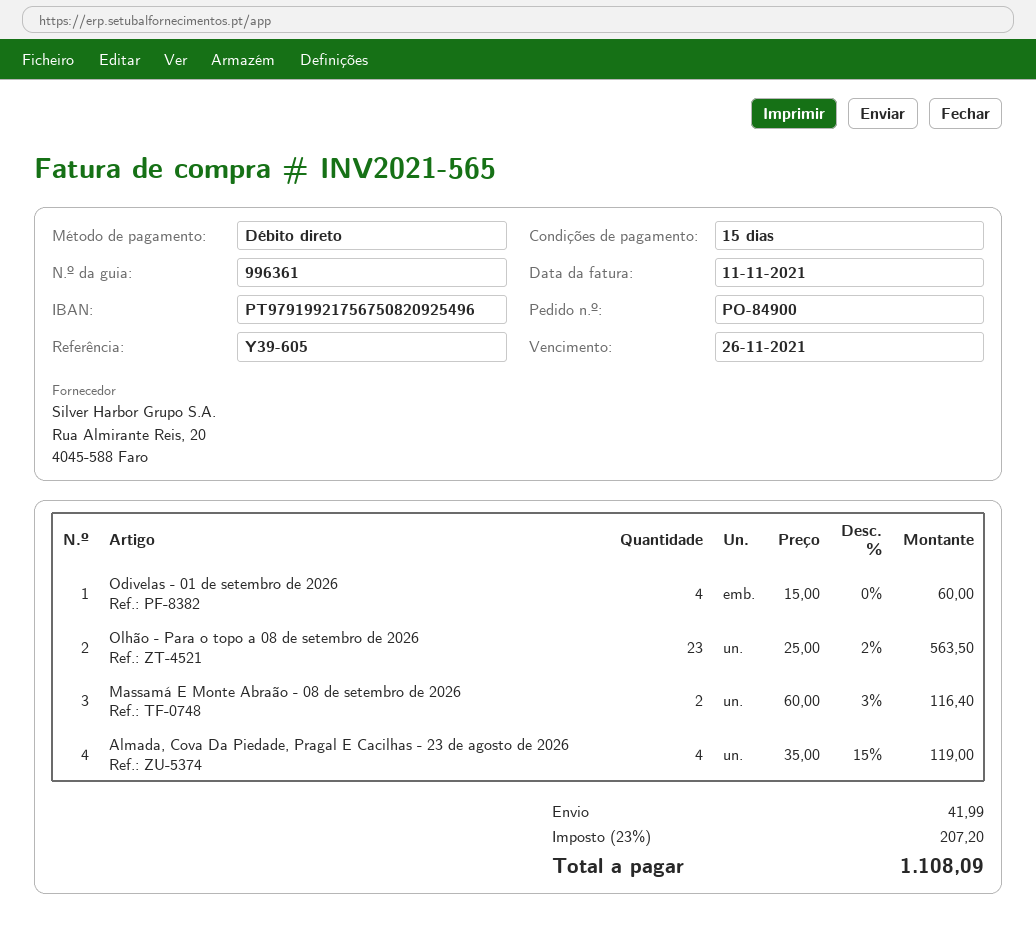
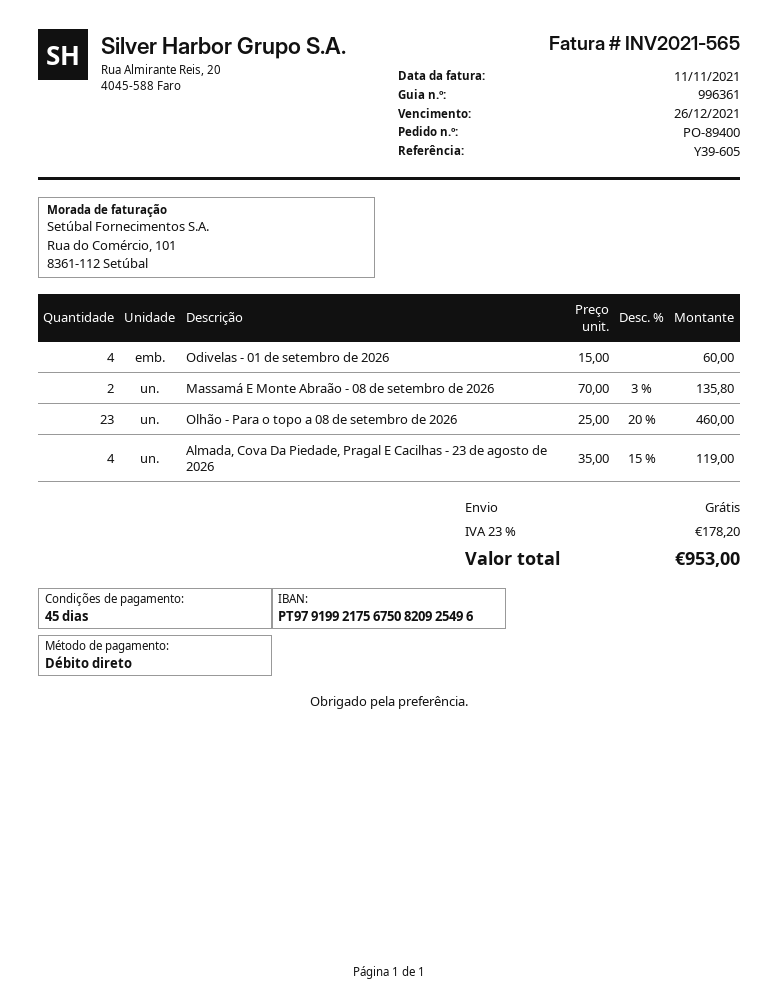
order number: PO-84900 -> PO-89400
payment terms: 15 days -> 45 days
due date: 2021-11-26 -> 2021-12-26
Olhão - Para o topo a 08 de setembro de 2026: 23 x 25.00 - 2% = 563.50 -> 23 x 25.00 - 20% = 460.00
Massamá E Monte Abraão - 08 de setembro de 2026: 2 x 60.00 - 3% = 116.40 -> 2 x 70.00 - 3% = 135.80
shipping: 41.99 -> 0.00
tax: 23% = 207.20 -> 23% = 178.20
total: 1108.09 -> 953.00

